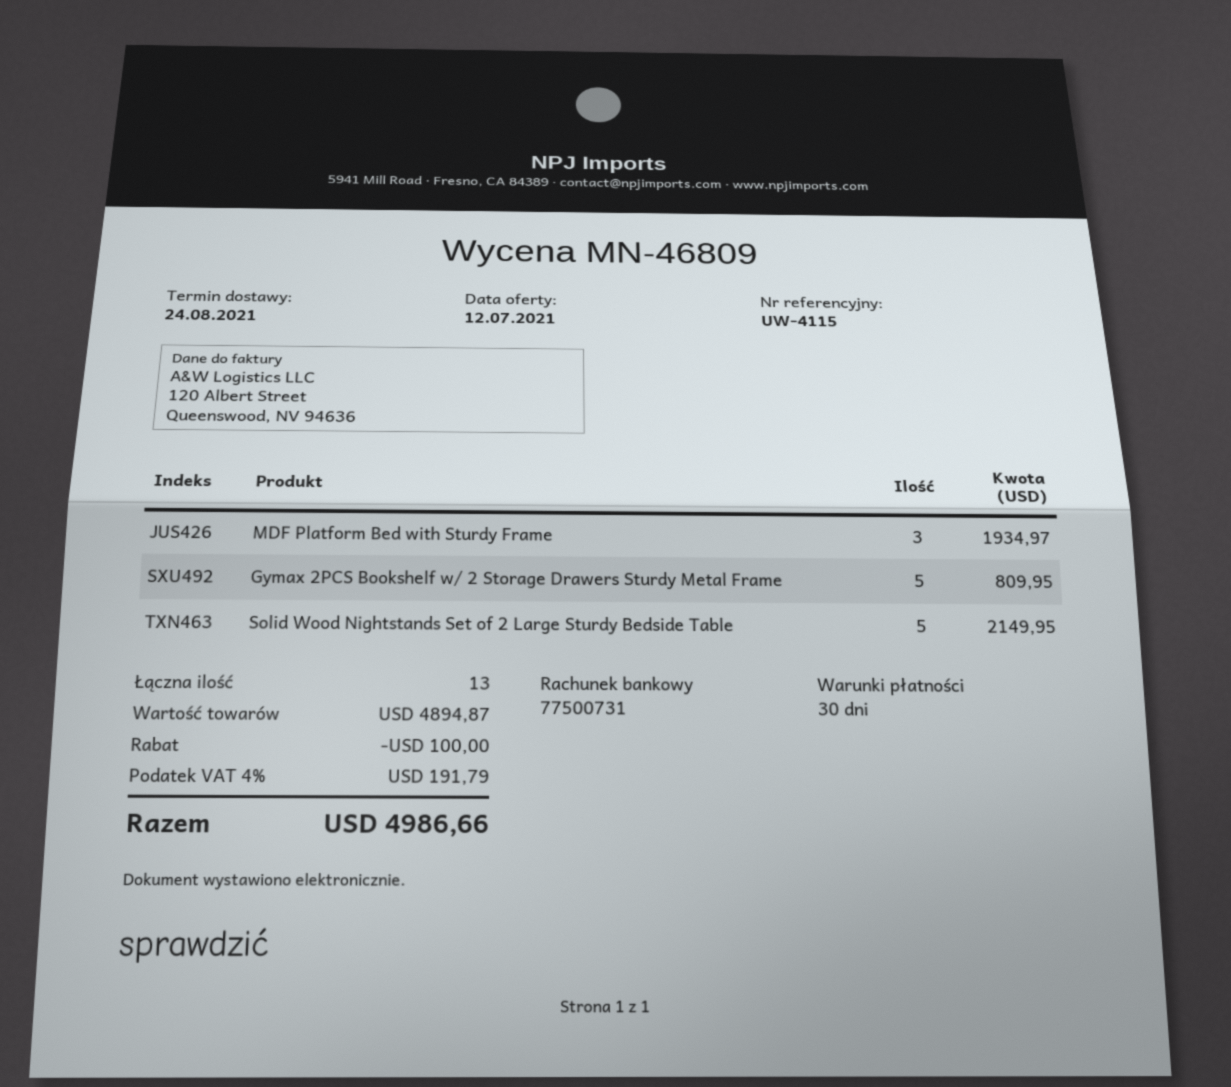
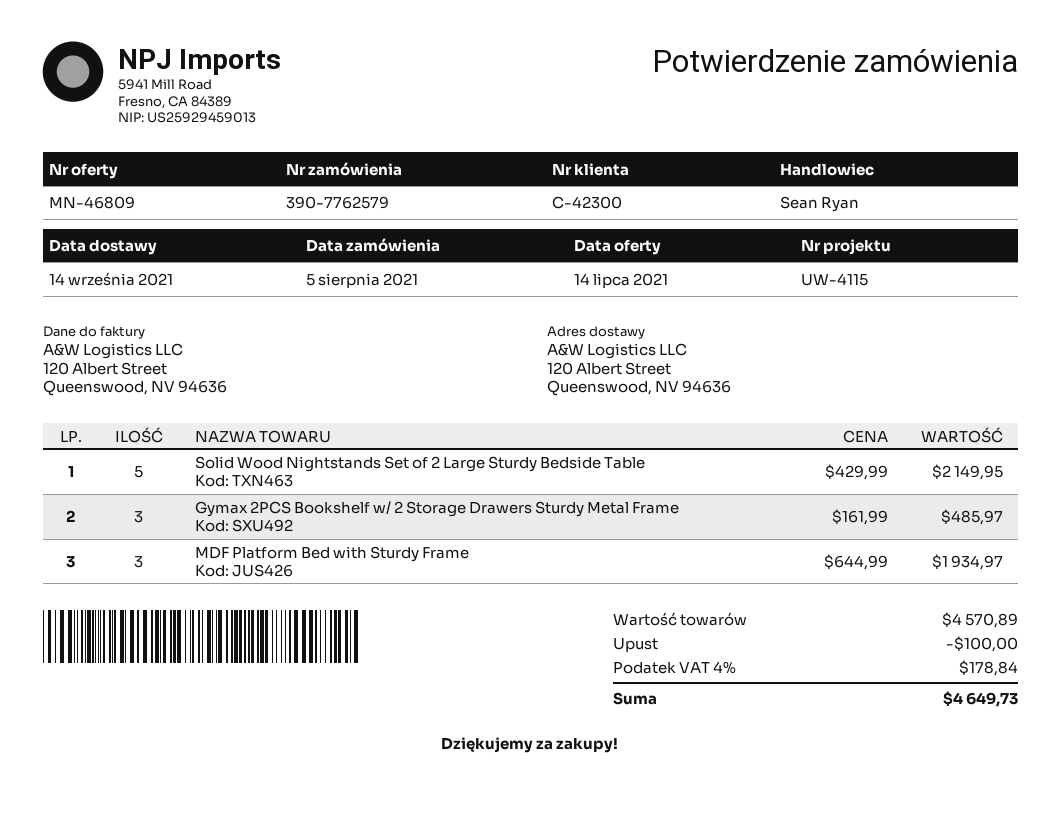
quote date: 2021-07-12 -> 2021-07-14
delivery date: 2021-08-24 -> 2021-09-14
Gymax 2PCS Bookshelf w/ 2 Storage Drawers Sturdy Metal Frame: 5 for 809.95 -> 3 for 485.97
subtotal: 4894.87 -> 4570.89
tax: 4% = 191.79 -> 4% = 178.84
total: 4986.66 -> 4649.73

